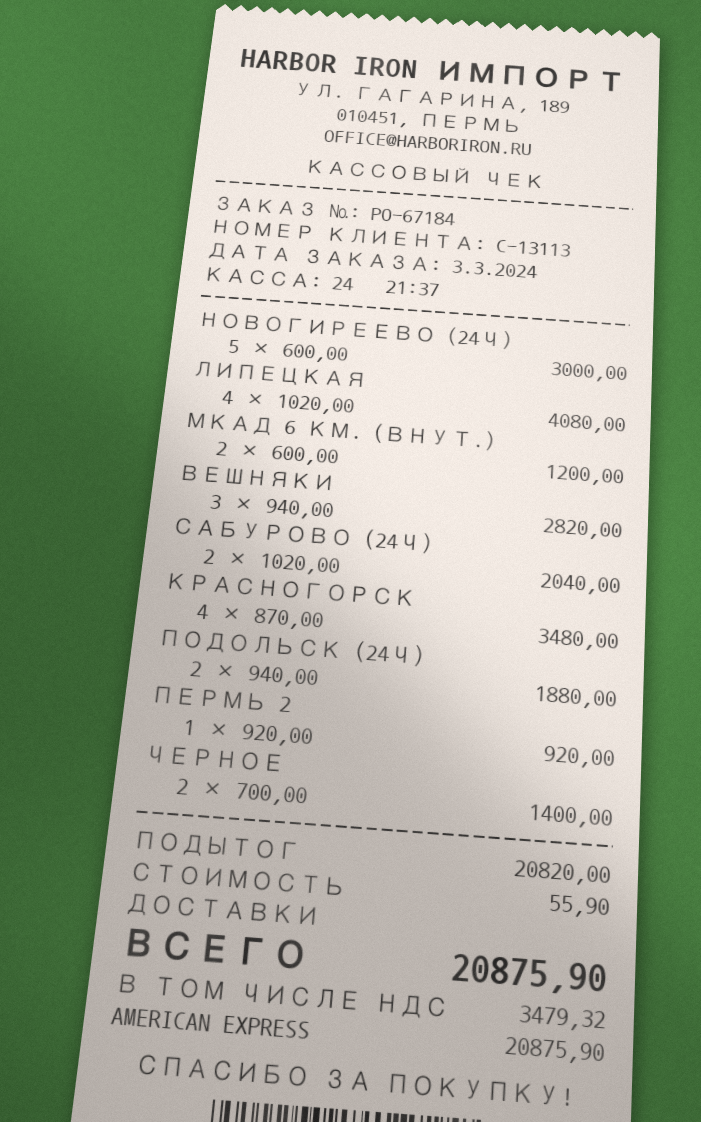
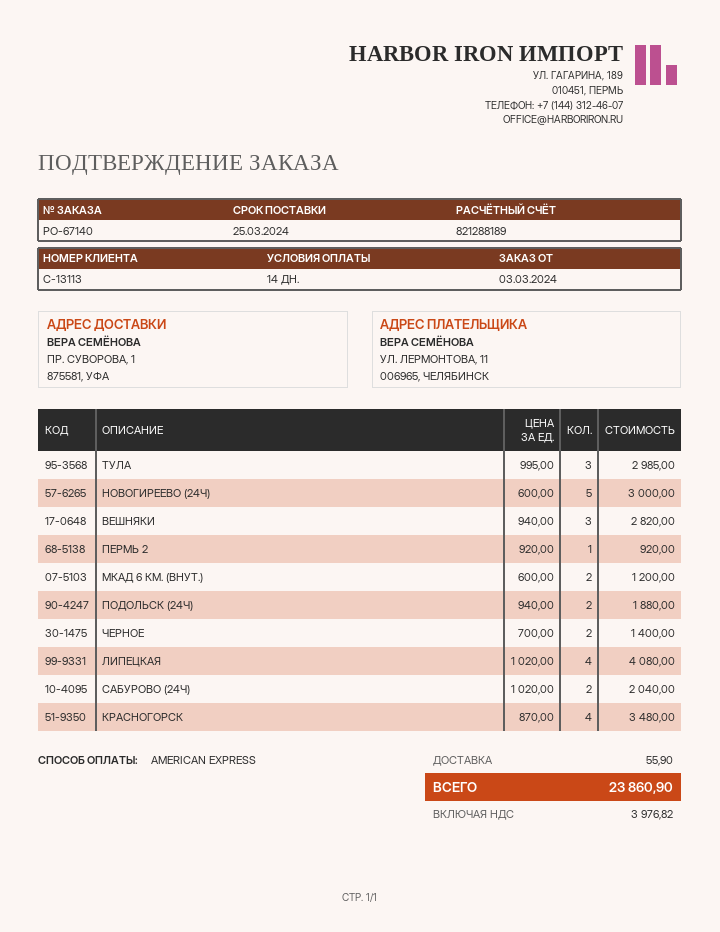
order number: PO-67184 -> PO-67140
ТУЛА: none -> 3 x 995.00 = 2985.00
tax: 3479.32 -> 3976.82
total: 20875.90 -> 23860.90

